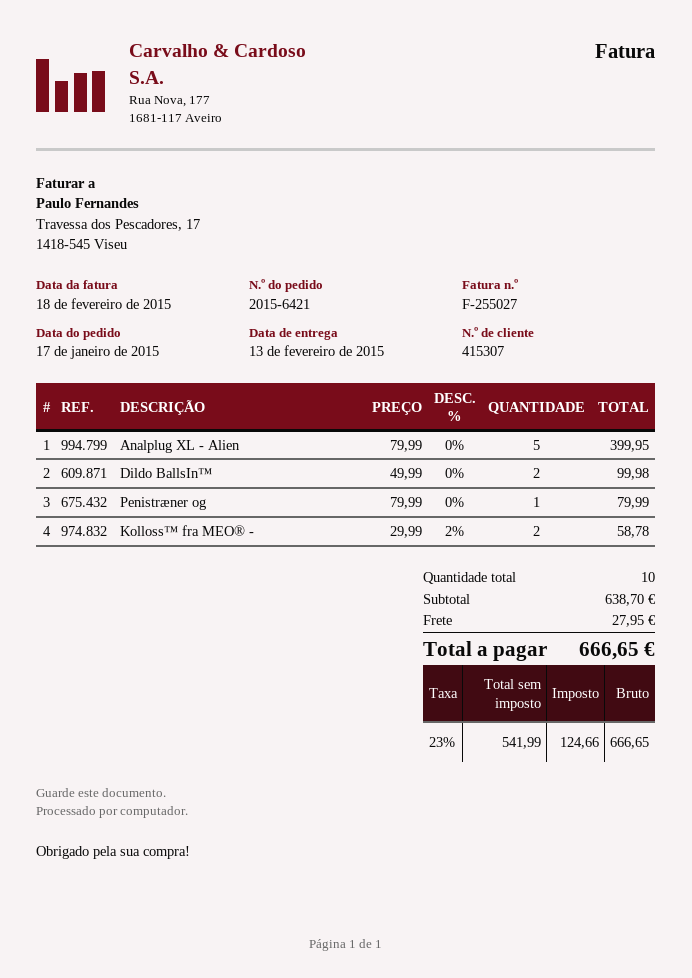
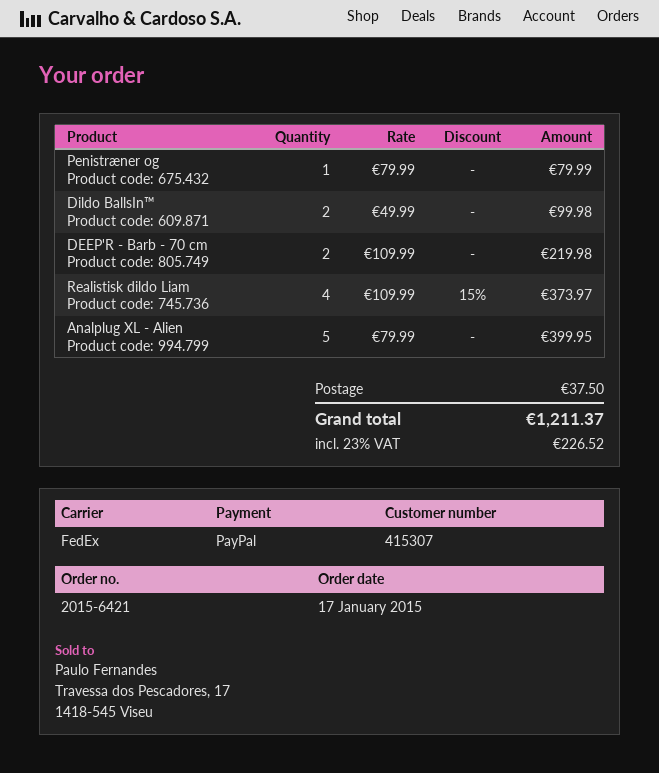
Kolloss™ fra MEO® -: 2 x 29.99 - 2% = 58.78 -> none
DEEP'R - Barb - 70 cm: none -> 2 x 109.99 = 219.98
Realistisk dildo Liam: none -> 4 x 109.99 - 15% = 373.97
shipping: 27.95 -> 37.50
tax: 23% = 124.66 -> 23% = 226.52
total: 666.65 -> 1211.37

